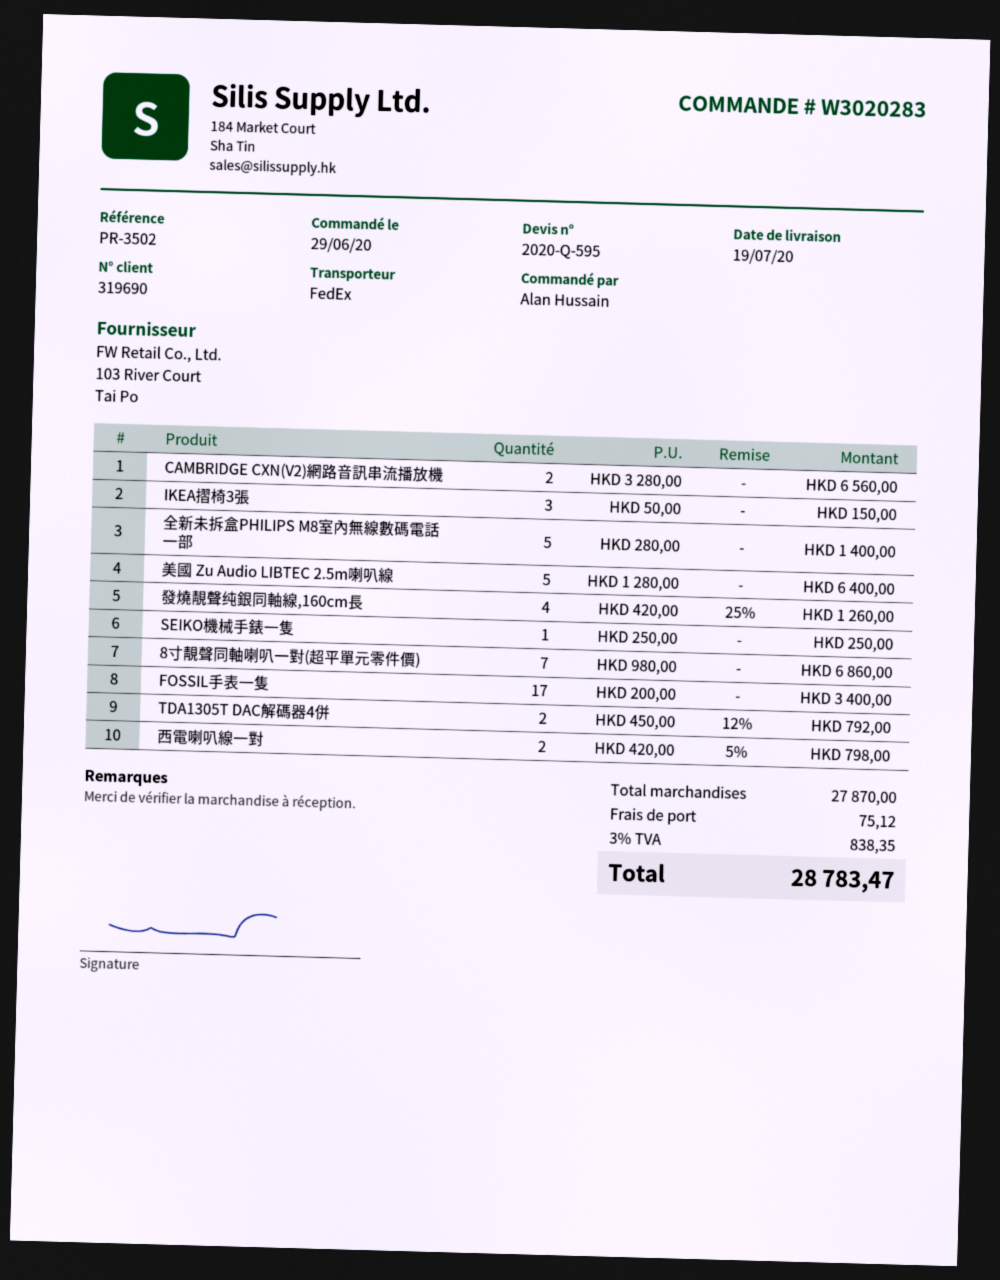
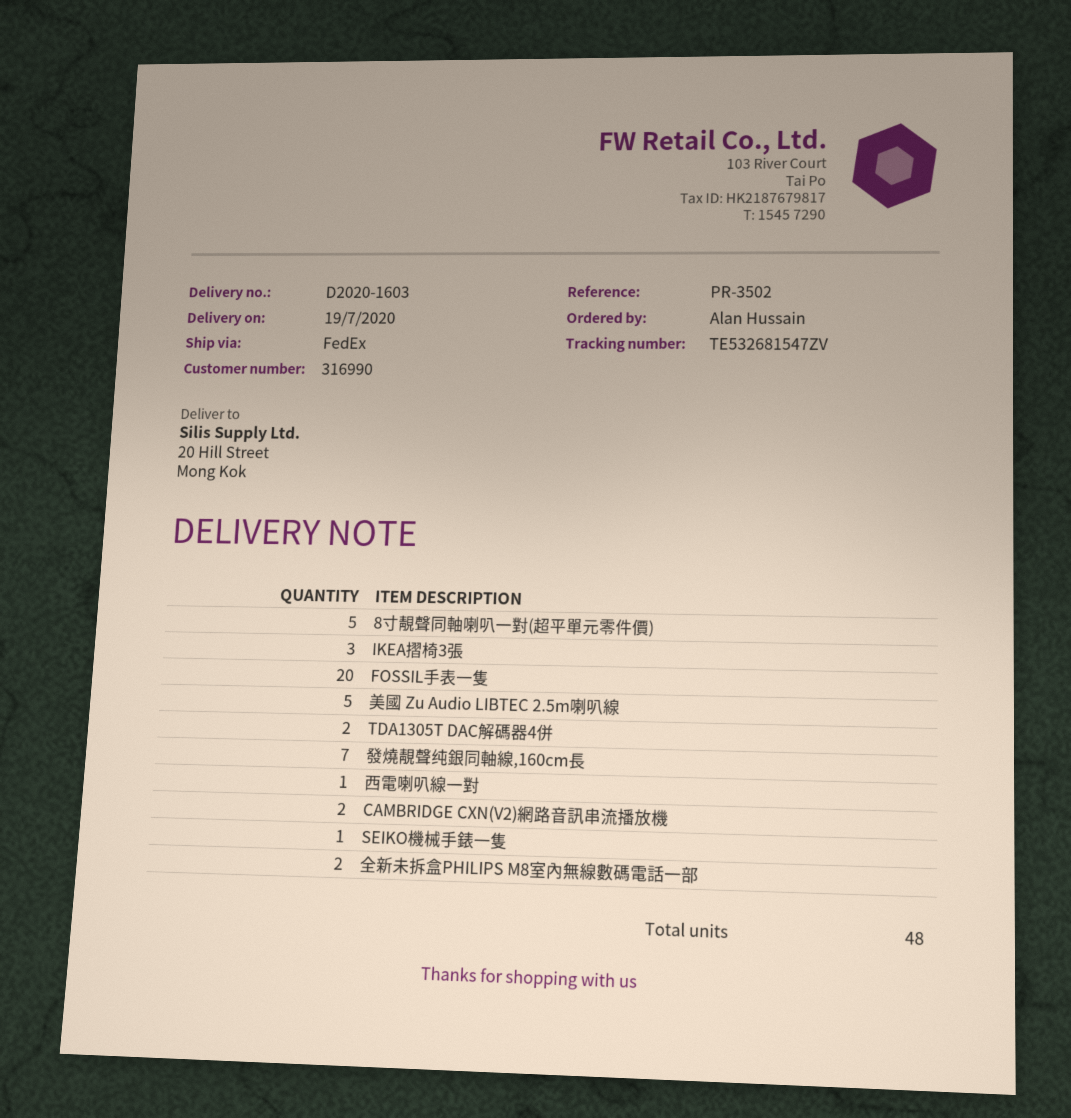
customer number: 319690 -> 316990
全新未拆盒PHILIPS M8室內無線數碼電話一部: 5 -> 2
發燒靚聲纯銀同軸線,160cm長: 4 -> 7
8寸靚聲同軸喇叭一對(超平單元零件價): 7 -> 5
FOSSIL手表一隻: 17 -> 20
西電喇叭線一對: 2 -> 1

